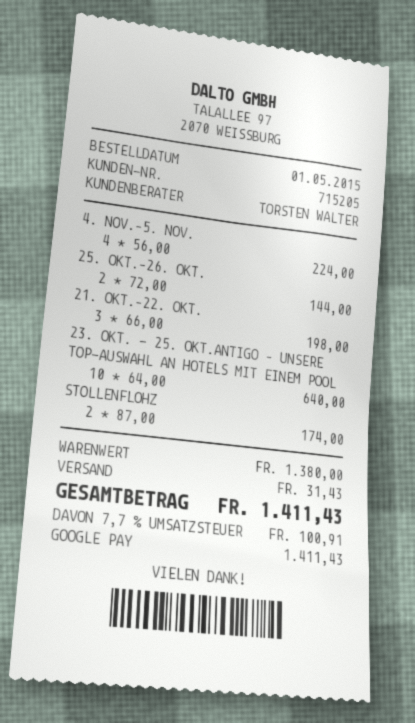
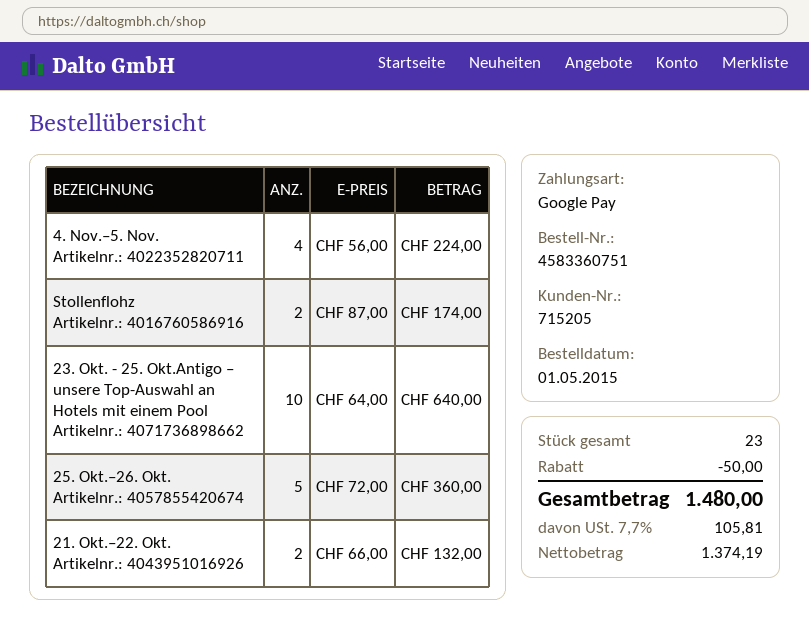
25. OKT.–26. OKT.: 2 x 72.00 = 144.00 -> 5 x 72.00 = 360.00
21. OKT.–22. OKT.: 3 x 66.00 = 198.00 -> 2 x 66.00 = 132.00
discount: none -> 50.00
shipping: 31.43 -> none
tax: 7.7% = 100.91 -> 7.7% = 105.81
total: 1411.43 -> 1480.00

